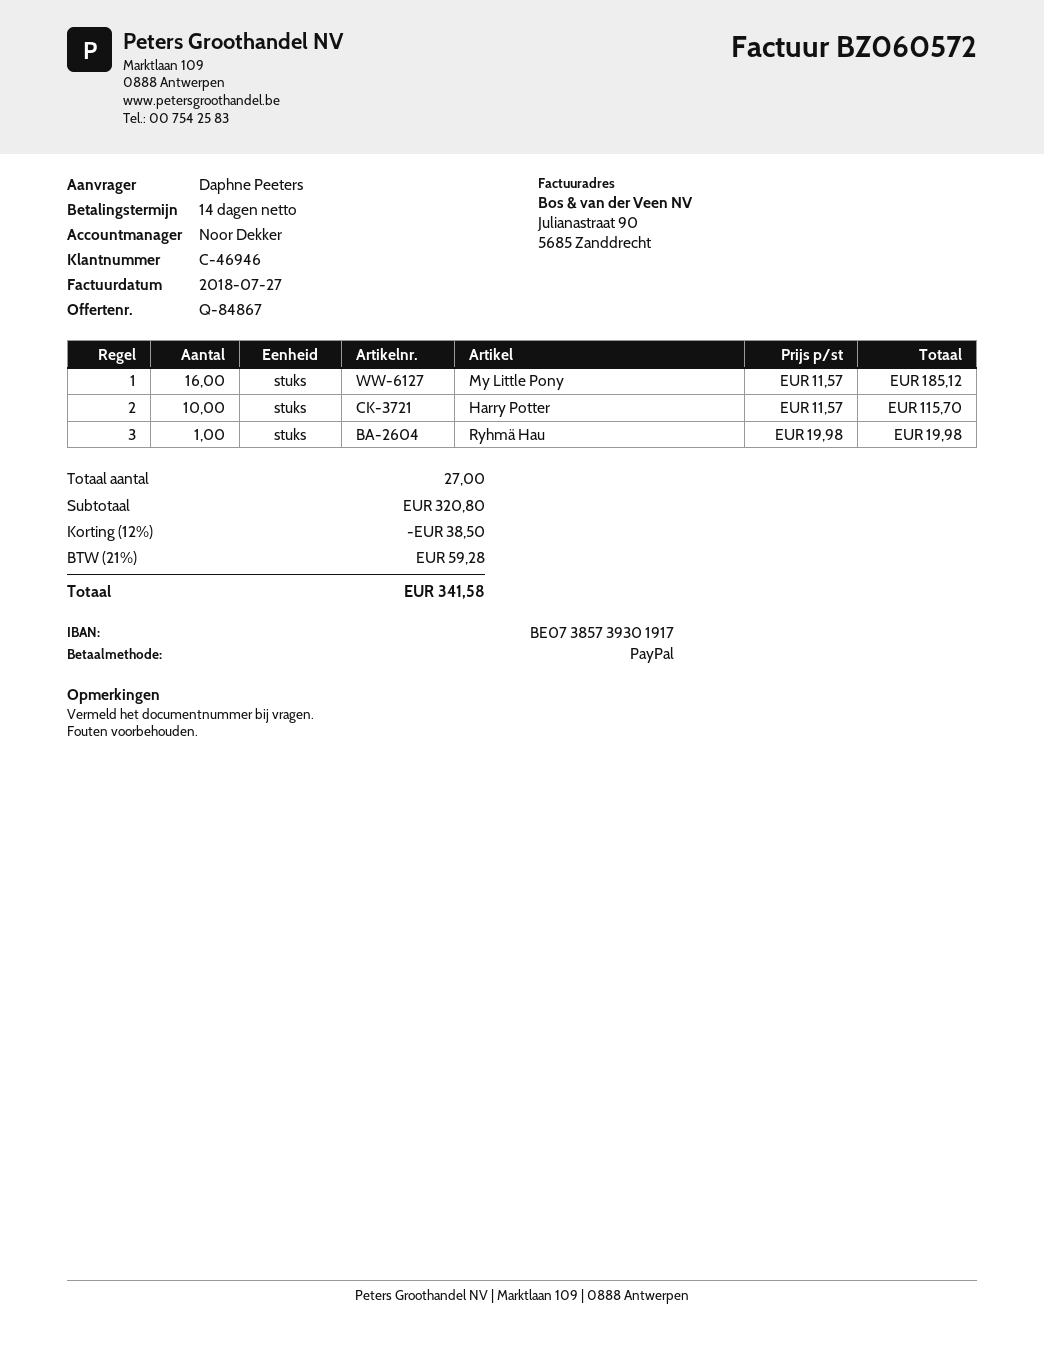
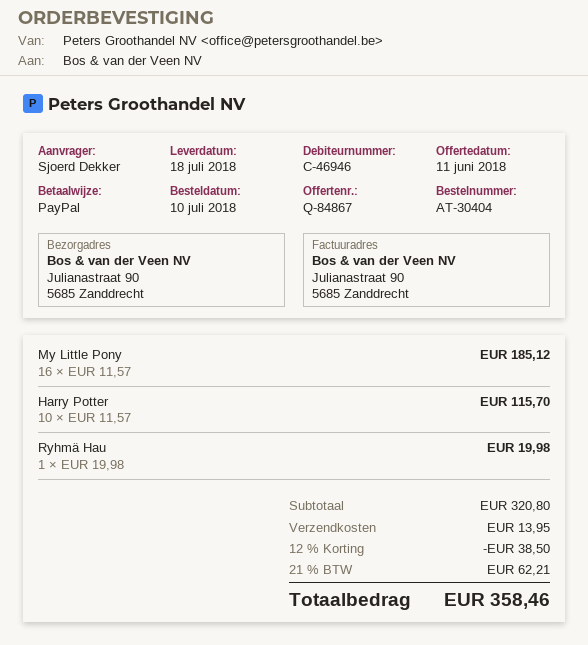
ordered by: Daphne Peeters -> Sjoerd Dekker
shipping: none -> 13.95
tax: 21% = 59.28 -> 21% = 62.21
total: 341.58 -> 358.46

